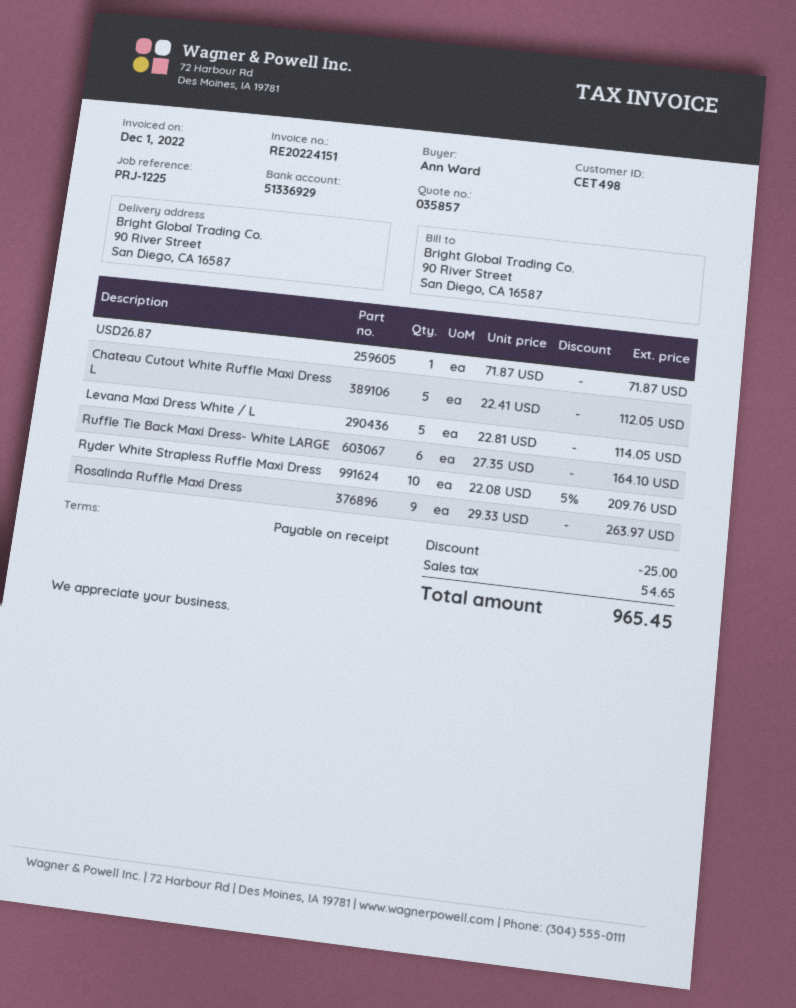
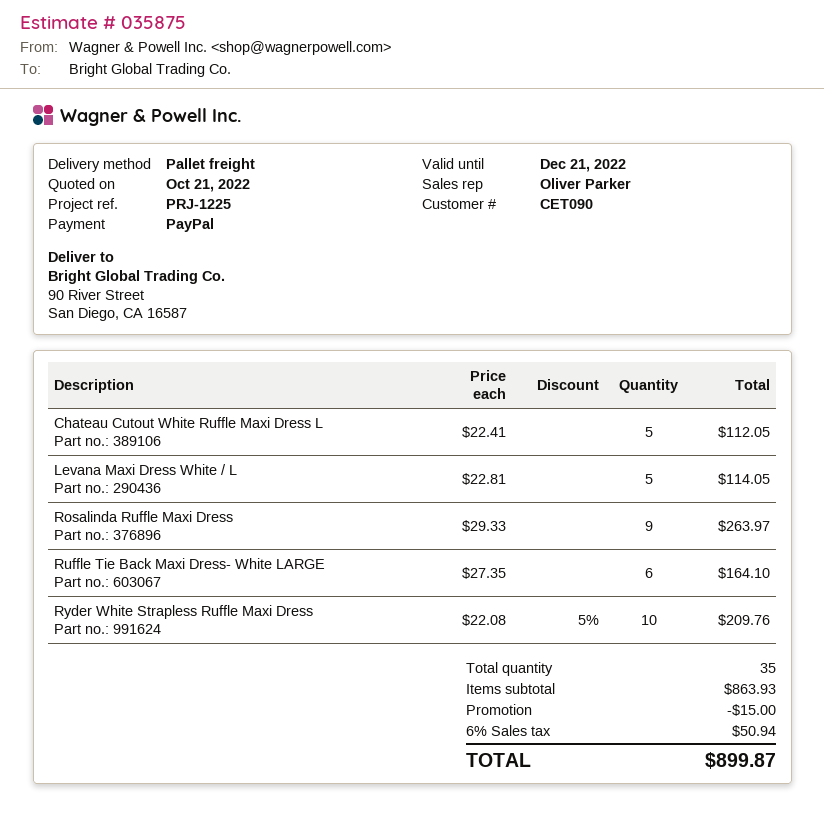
quote number: 035857 -> 035875
customer number: CET498 -> CET090
USD26.87: 1 x 71.87 = 71.87 -> none
discount: 25.00 -> 15.00
tax: 54.65 -> 50.94
total: 965.45 -> 899.87

